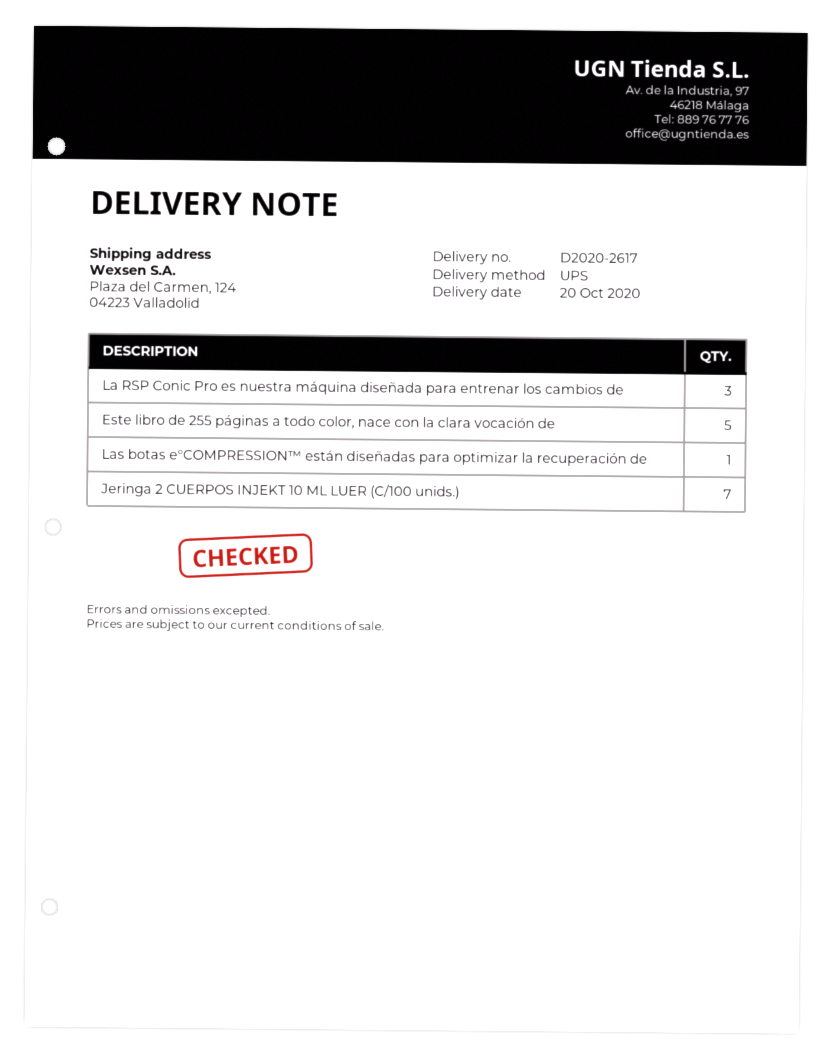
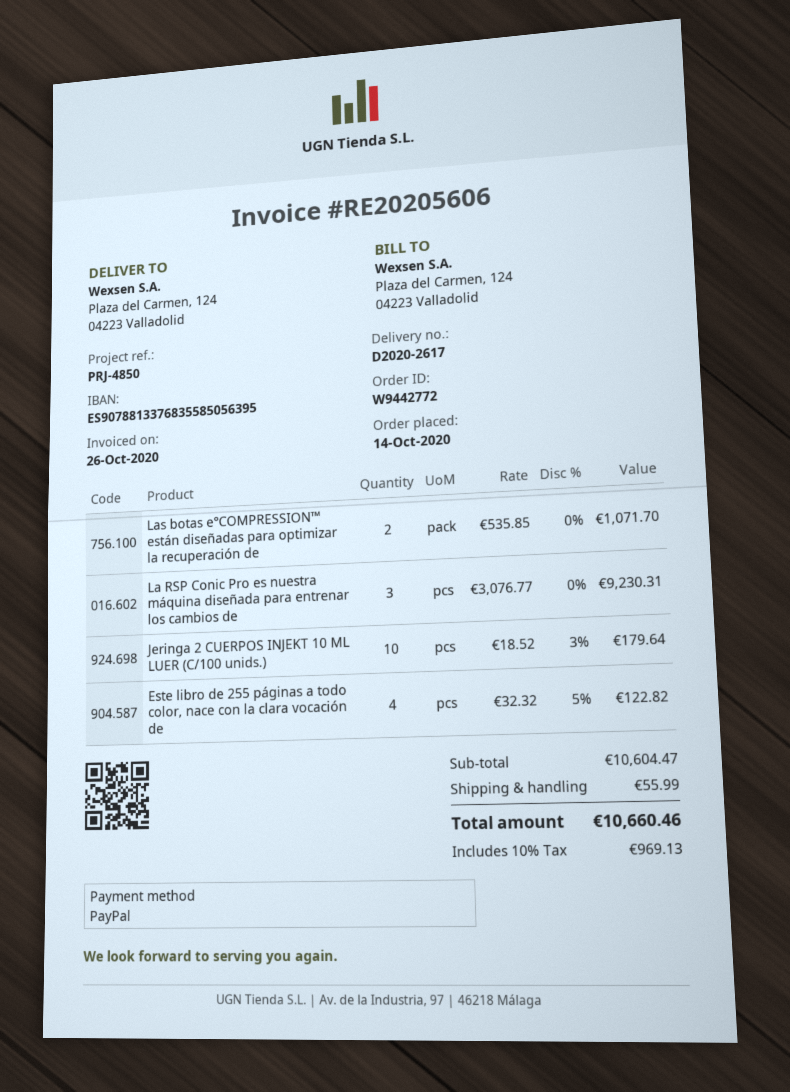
Este libro de 255 páginas a todo color, nace con la clara vocación de: 5 -> 4
Las botas e°COMPRESSION™ están diseñadas para optimizar la recuperación de: 1 -> 2
Jeringa 2 CUERPOS INJEKT 10 ML LUER (C/100 unids.): 7 -> 10

